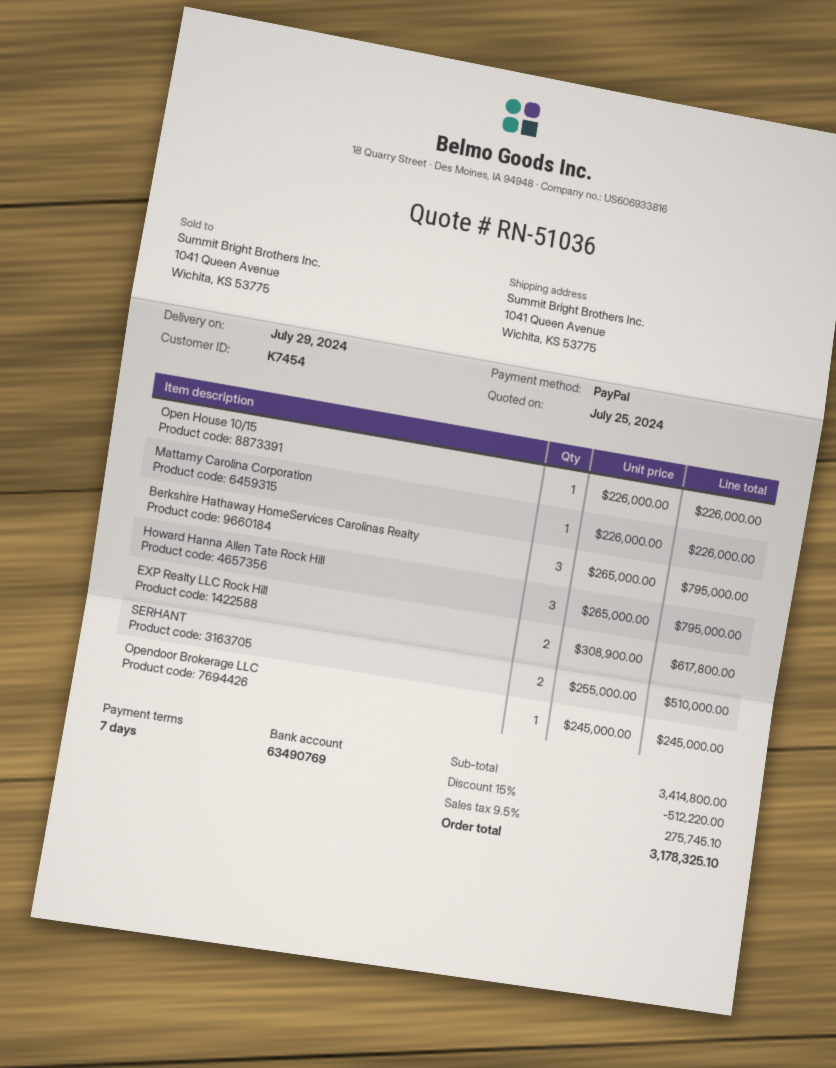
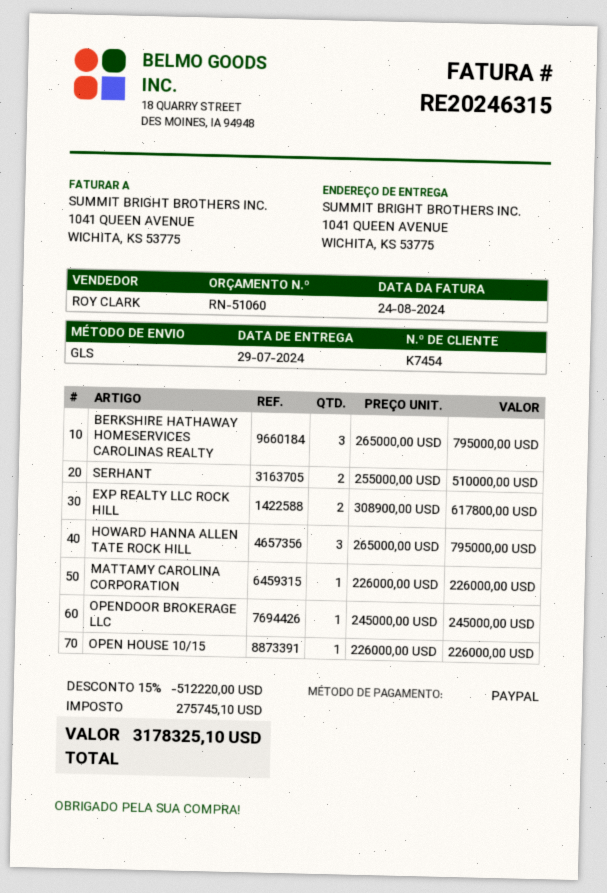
quote number: RN-51036 -> RN-51060

